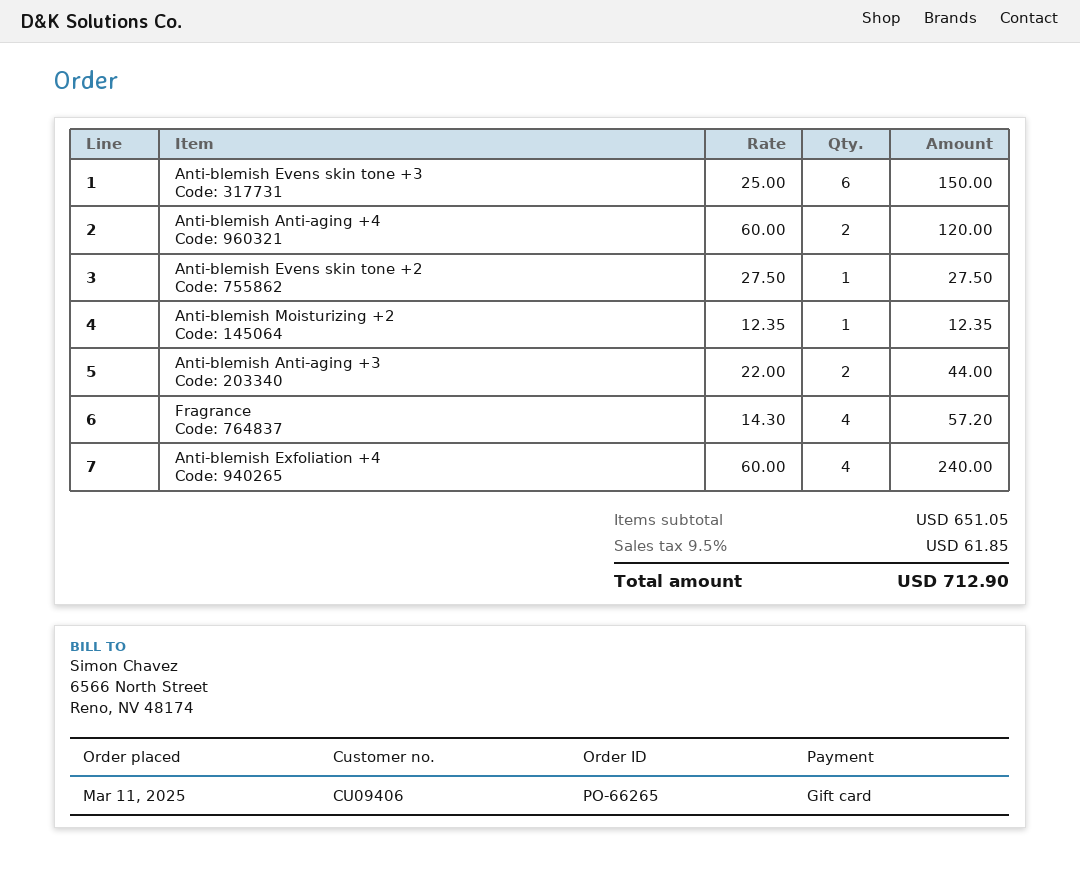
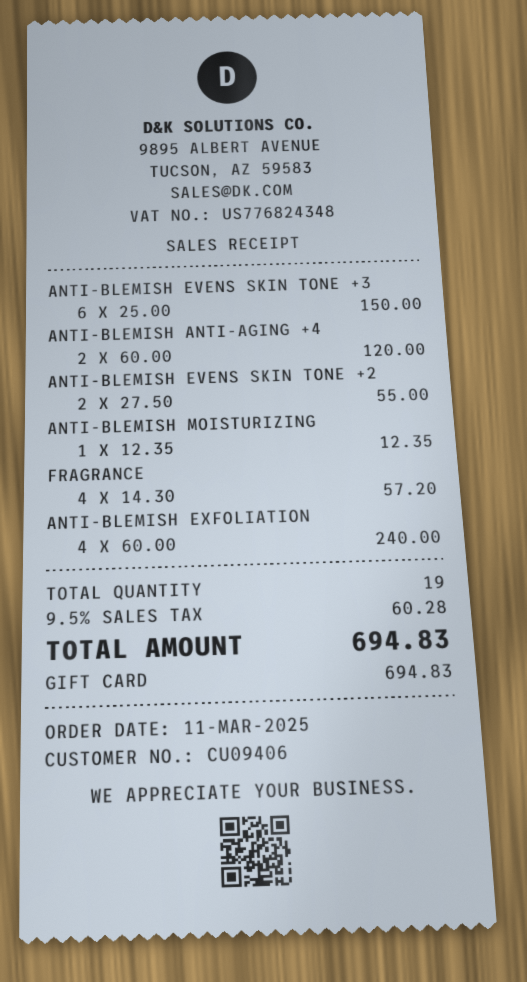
Anti-blemish Evens skin tone +2: 1 x 27.50 = 27.50 -> 2 x 27.50 = 55.00
Anti-blemish Anti-aging +3: 2 x 22.00 = 44.00 -> none
tax: 9.5% = 61.85 -> 9.5% = 60.28
total: 712.90 -> 694.83

